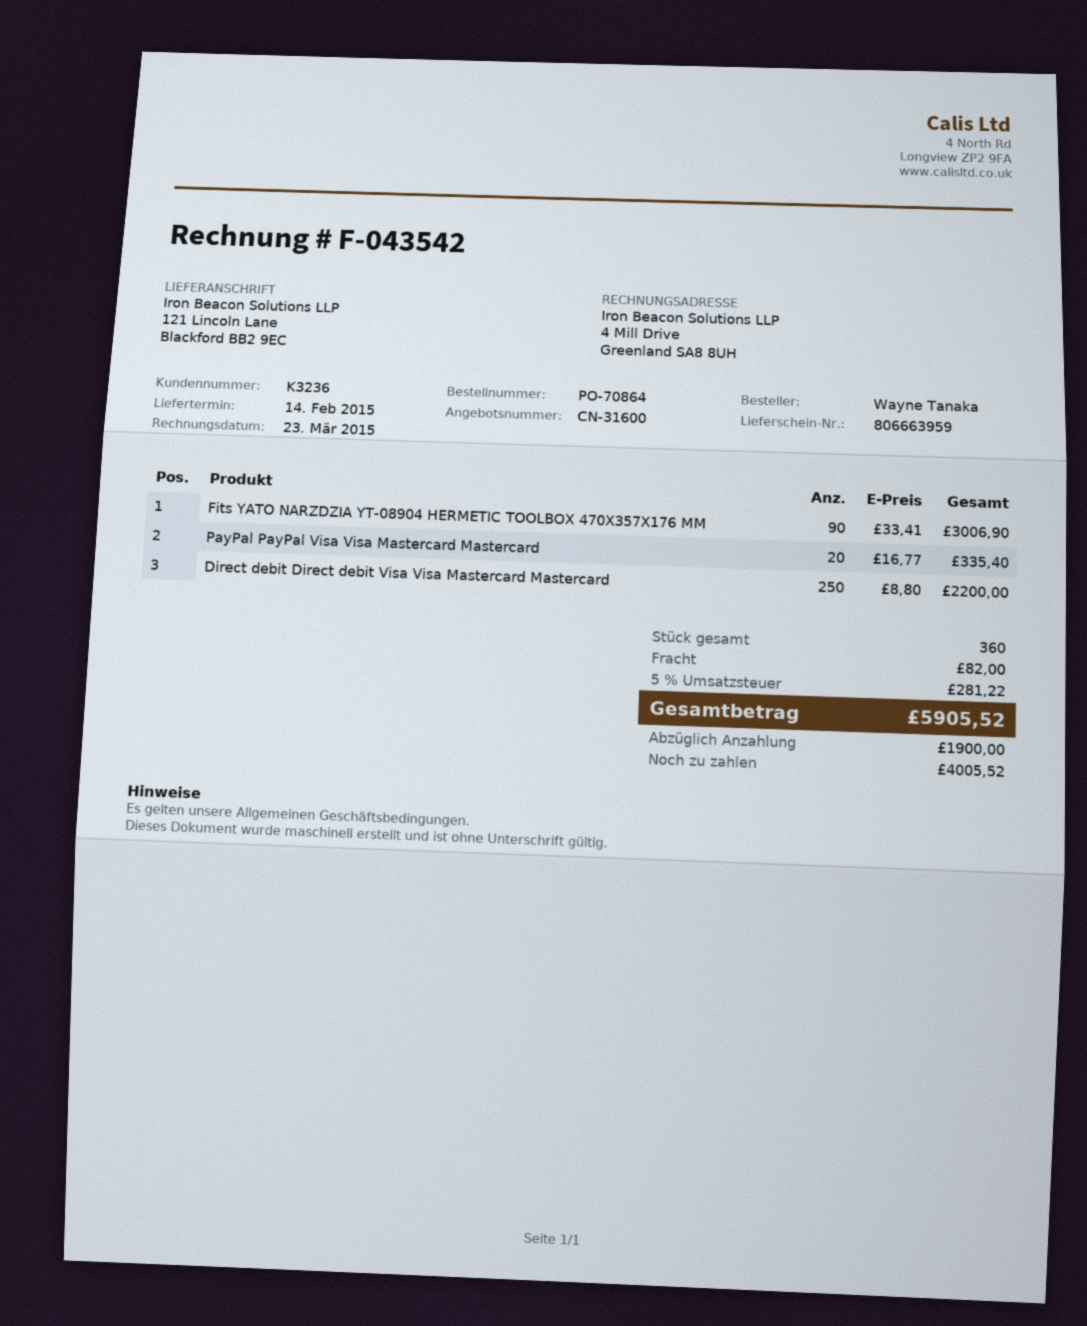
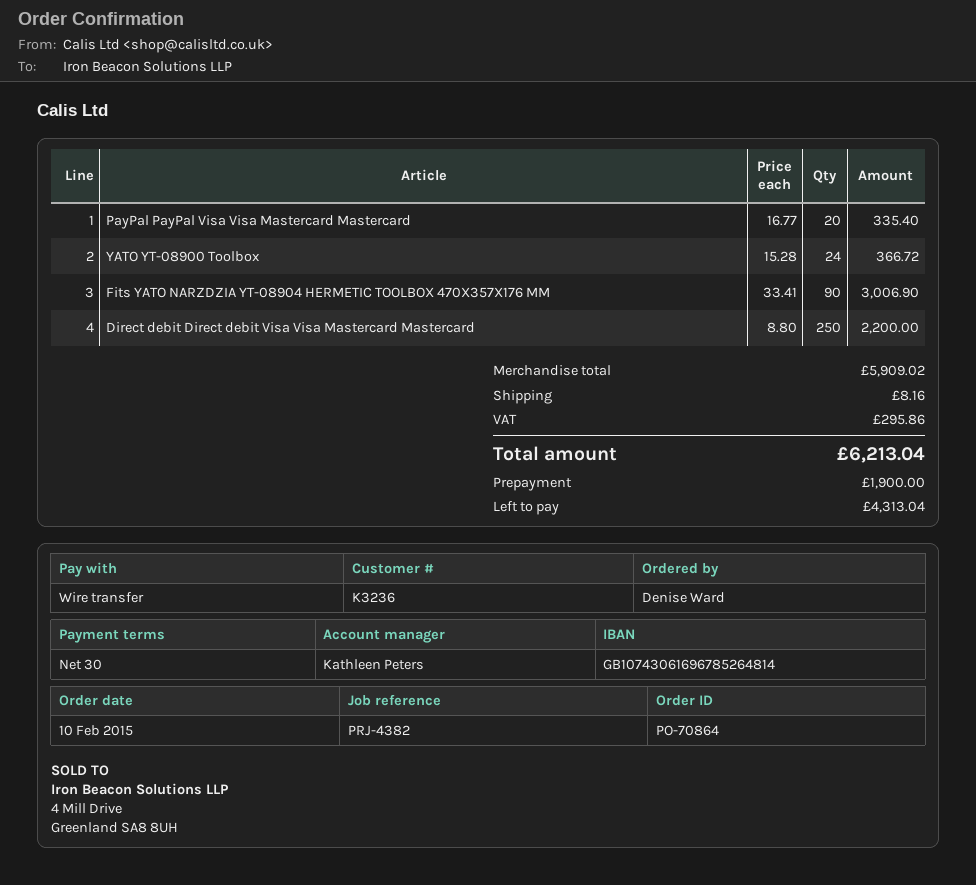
ordered by: Wayne Tanaka -> Denise Ward
YATO YT-08900 Toolbox: none -> 24 x 15.28 = 366.72
shipping: 82.00 -> 8.16
tax: 281.22 -> 295.86
total: 5905.52 -> 6213.04
balance: 4005.52 -> 4313.04

